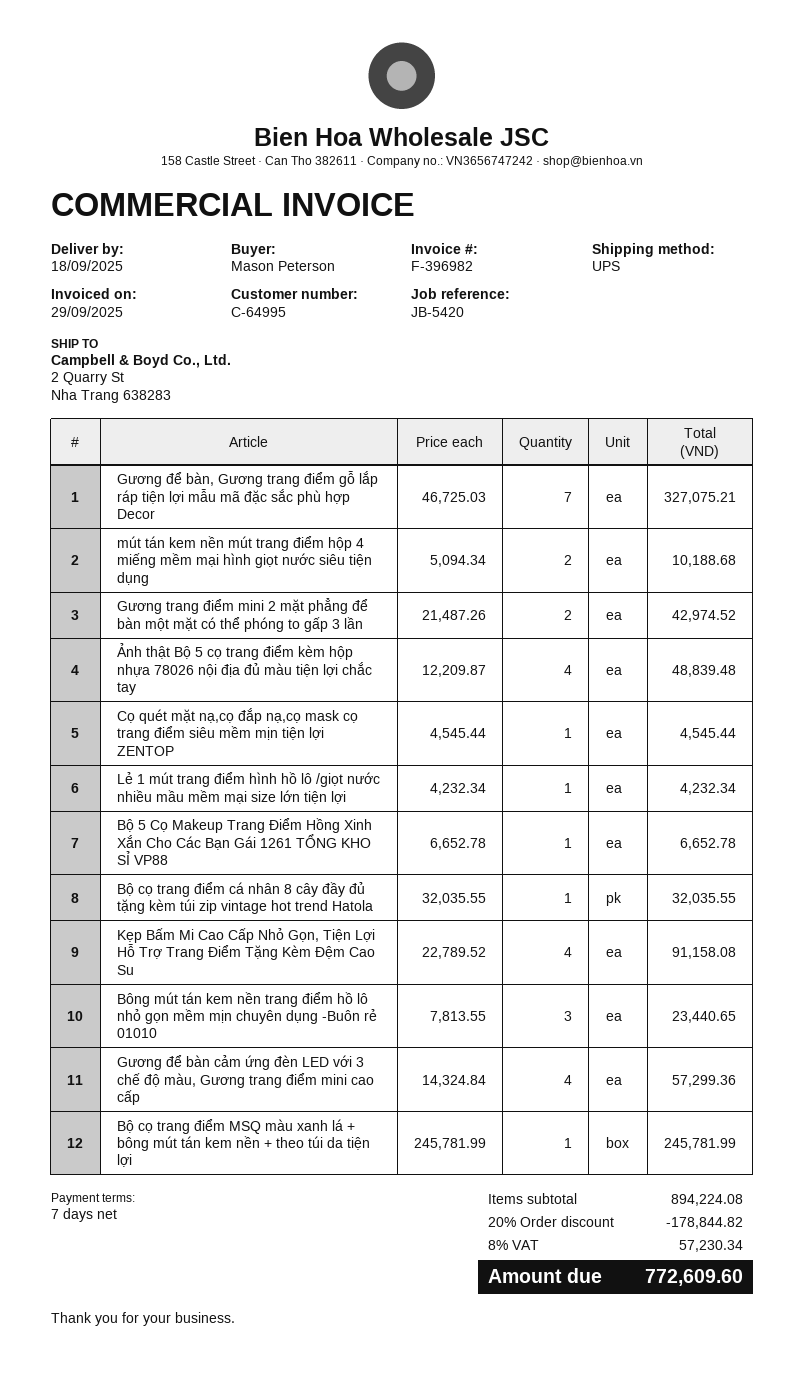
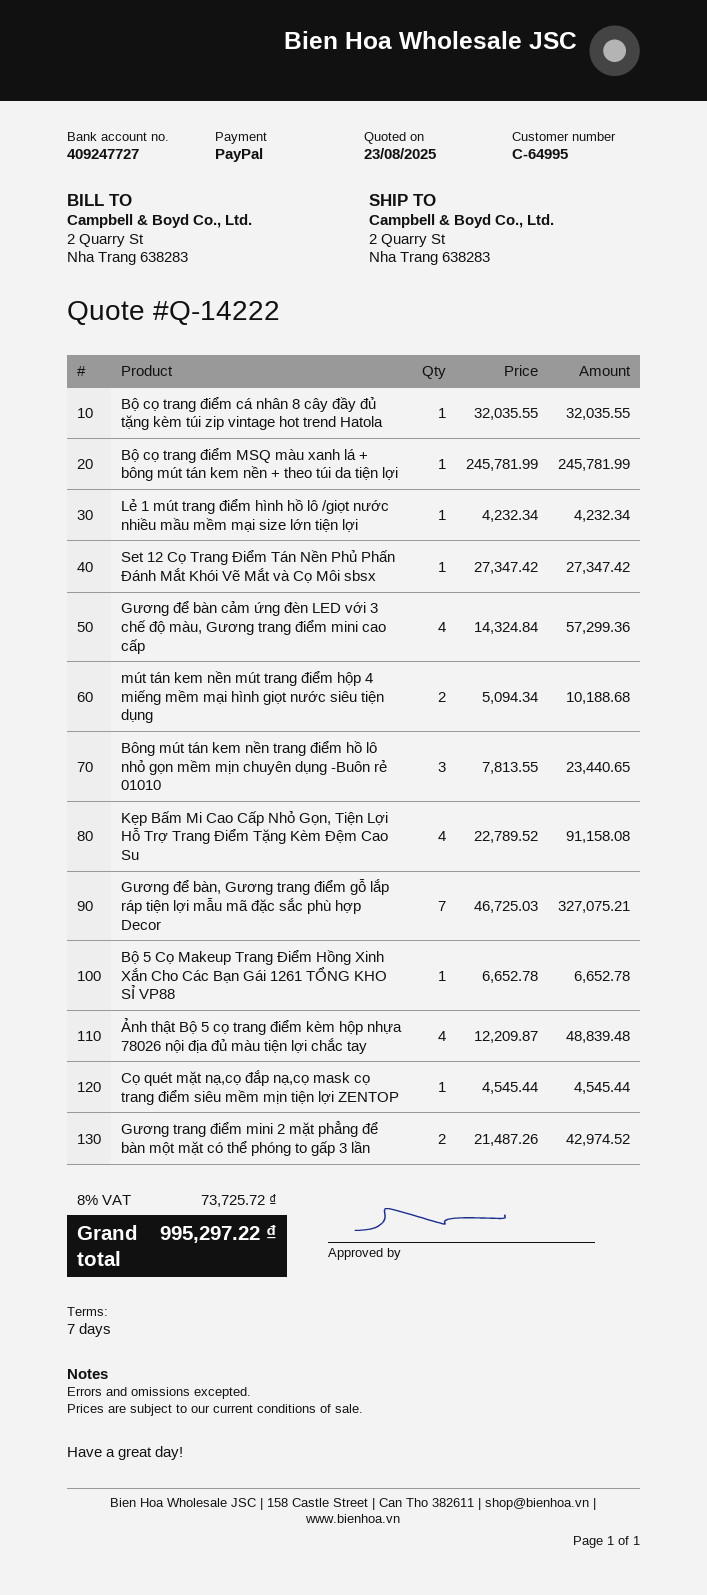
Set 12 Cọ Trang Điểm Tán Nền Phủ Phấn Đánh Mắt Khói Vẽ Mắt và Cọ Môi sbsx: none -> 1 x 27347.42 = 27347.42
discount: 20% = 178844.82 -> none
tax: 8% = 57230.34 -> 8% = 73725.72
total: 772609.60 -> 995297.22

